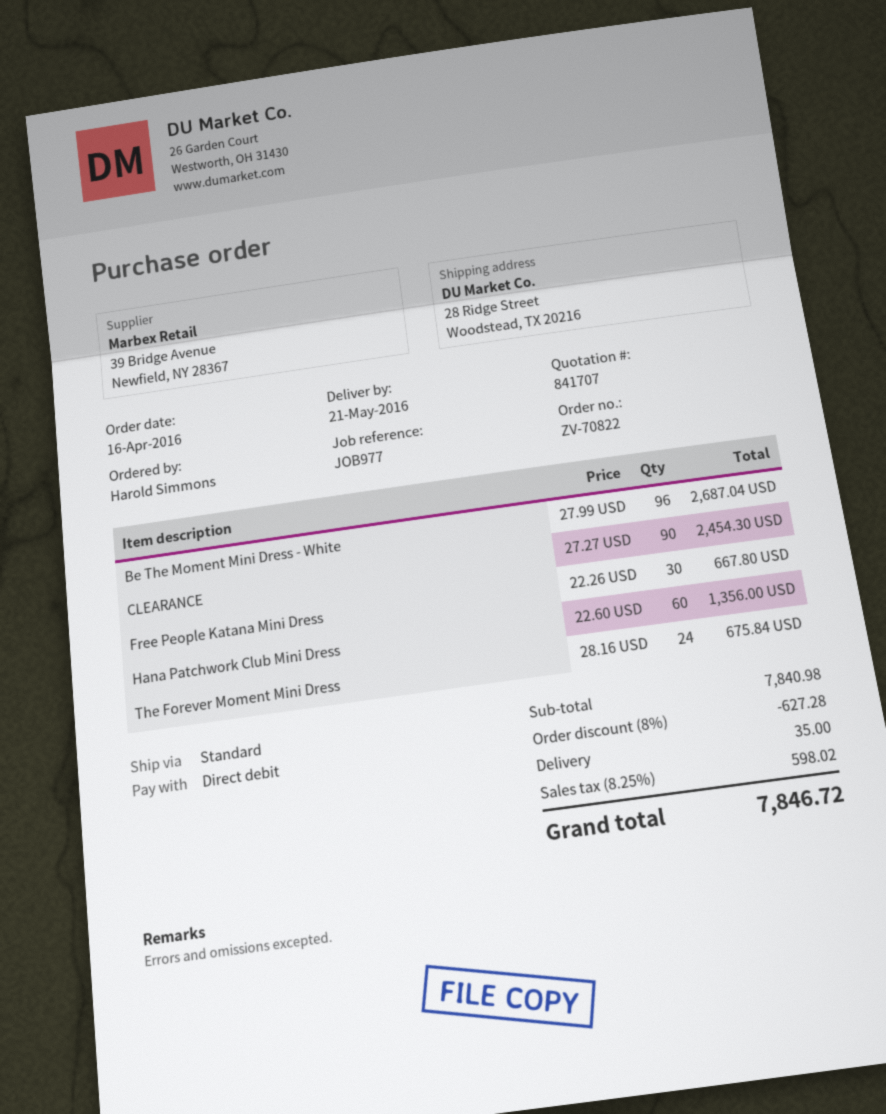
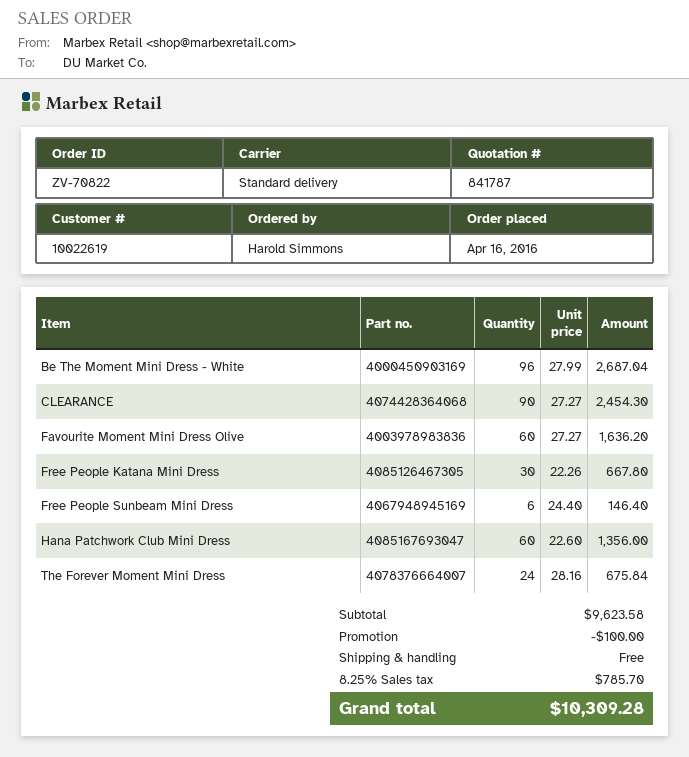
quote number: 841707 -> 841787
Favourite Moment Mini Dress Olive: none -> 60 x 27.27 = 1636.20
Free People Sunbeam Mini Dress: none -> 6 x 24.40 = 146.40
subtotal: 7840.98 -> 9623.58
discount: 627.28 -> 100.00
shipping: 35.00 -> 0.00
tax: 8.25% = 598.02 -> 8.25% = 785.70
total: 7846.72 -> 10309.28

